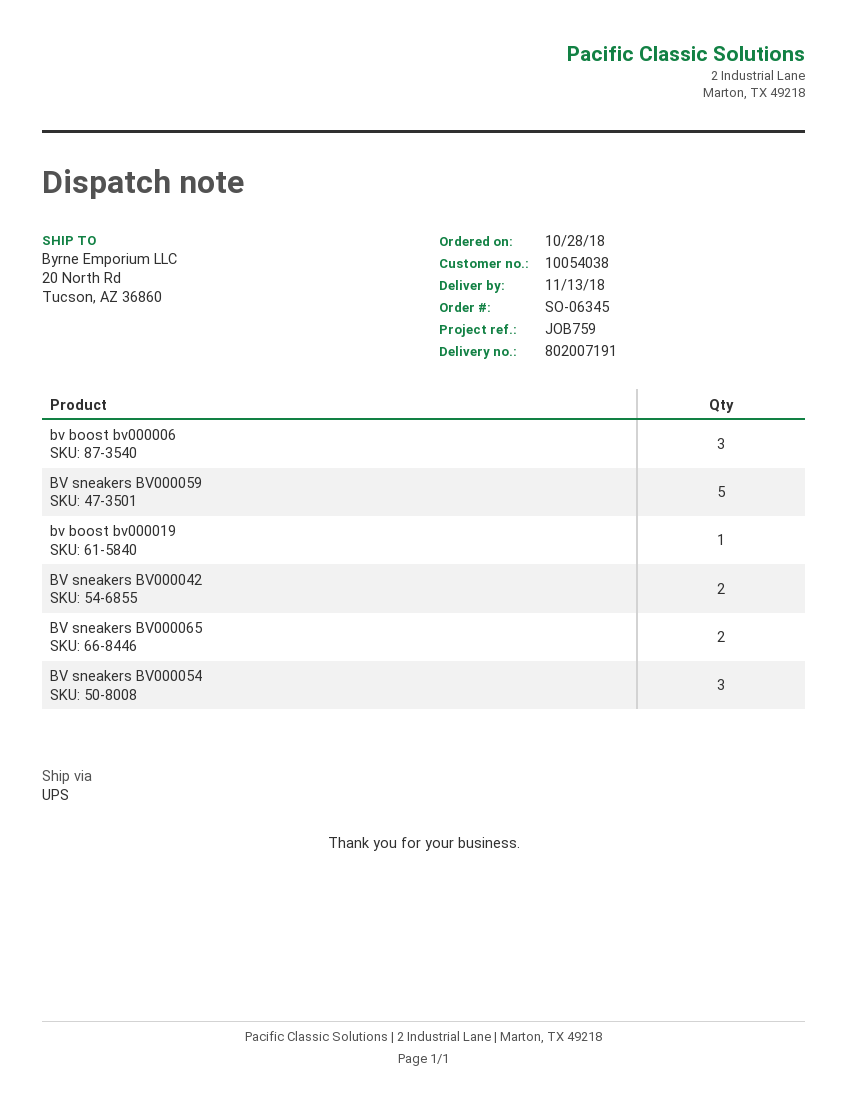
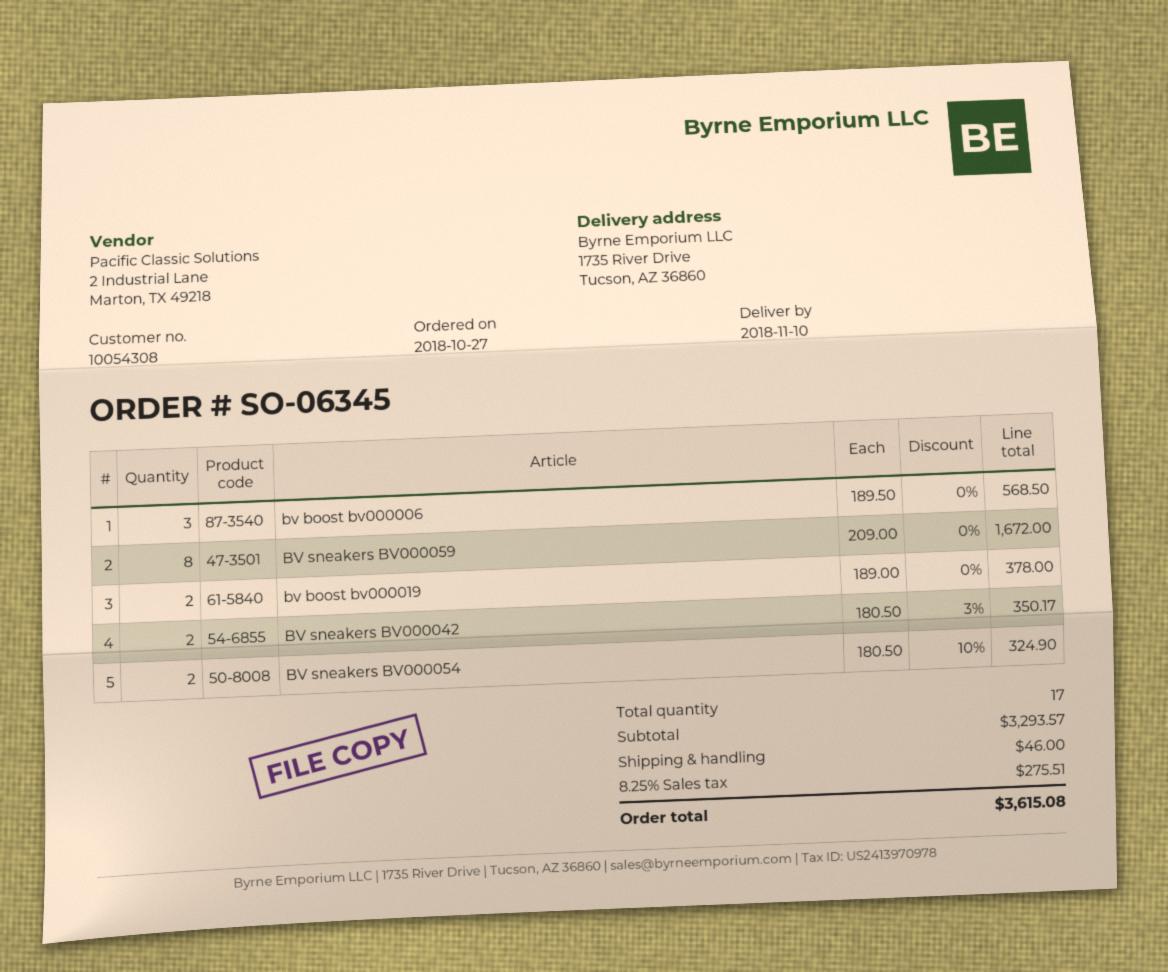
order date: 2018-10-28 -> 2018-10-27
delivery date: 2018-11-13 -> 2018-11-10
customer number: 10054038 -> 10054308
ship to: 20 North Rd, Tucson, AZ 36860 -> 1735 River Drive, Tucson, AZ 36860
BV sneakers BV000059: 5 -> 8
bv boost bv000019: 1 -> 2
BV sneakers BV000065: 2 -> none
BV sneakers BV000054: 3 -> 2

